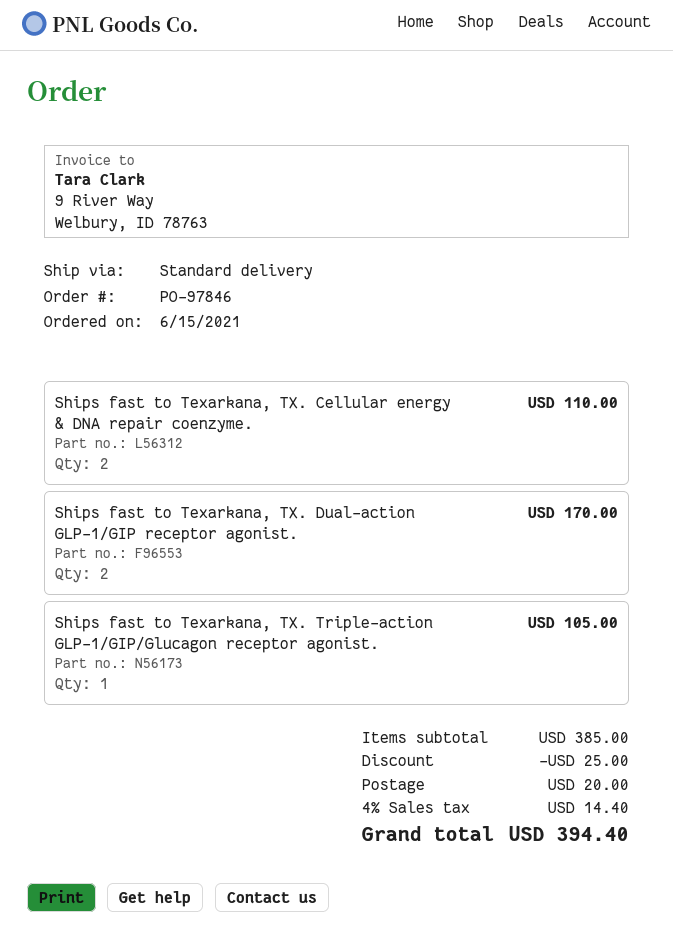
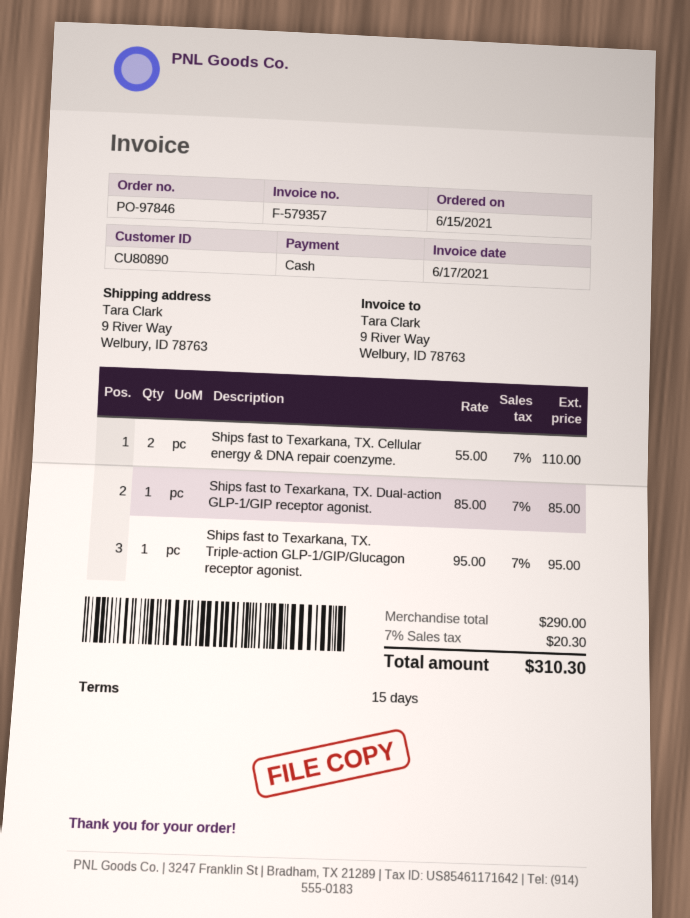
Ships fast to Texarkana, TX. Dual-action GLP-1/GIP receptor agonist.: 2 for 170.00 -> 1 for 85.00
Ships fast to Texarkana, TX. Triple-action GLP-1/GIP/Glucagon receptor agonist.: 1 for 105.00 -> 1 for 95.00
subtotal: 385.00 -> 290.00
discount: 25.00 -> none
shipping: 20.00 -> none
tax: 4% = 14.40 -> 7% = 20.30
total: 394.40 -> 310.30

